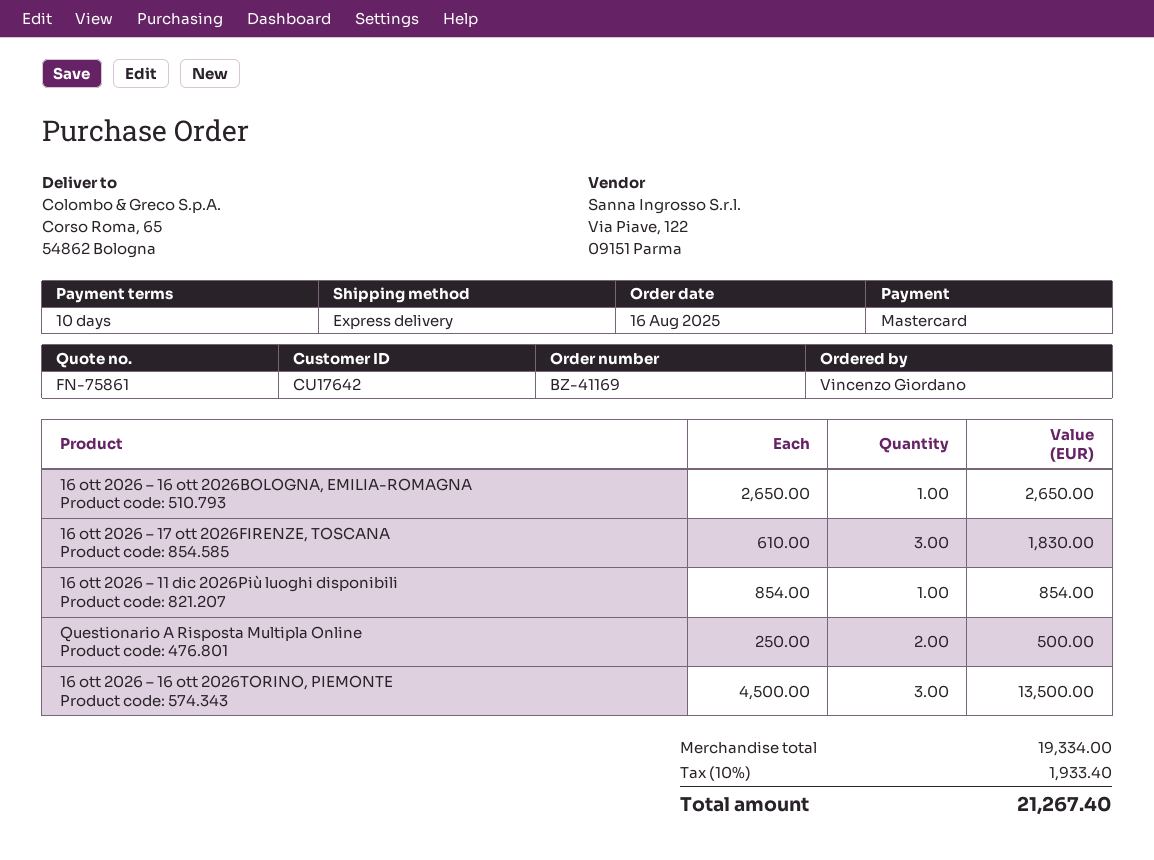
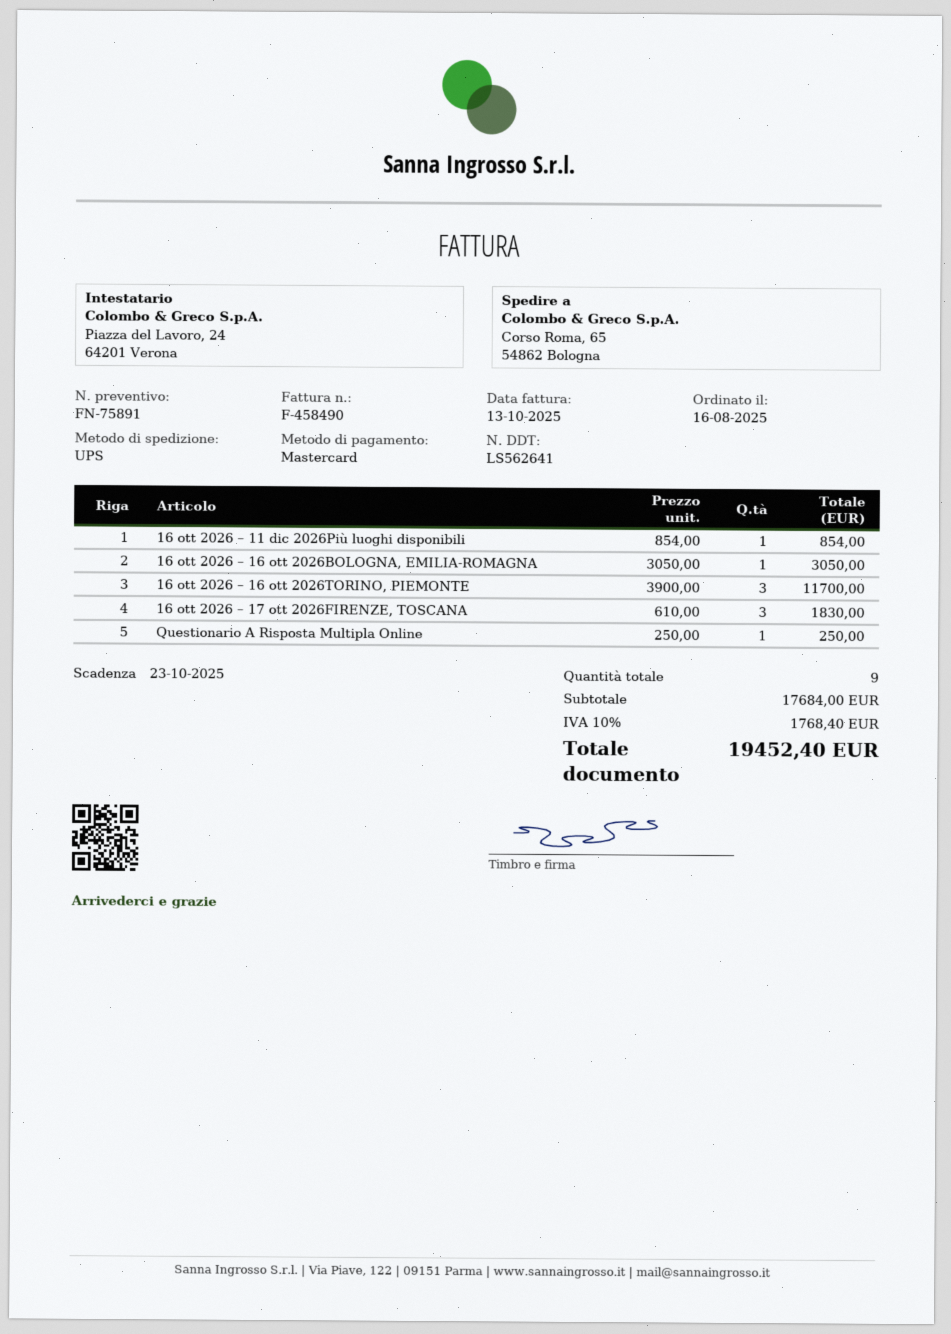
quote number: FN-75861 -> FN-75891
shipping method: express -> UPS
16 ott 2026 – 16 ott 2026BOLOGNA, EMILIA-ROMAGNA: 1 x 2650.00 = 2650.00 -> 1 x 3050.00 = 3050.00
Questionario A Risposta Multipla Online: 2 x 250.00 = 500.00 -> 1 x 250.00 = 250.00
16 ott 2026 – 16 ott 2026TORINO, PIEMONTE: 3 x 4500.00 = 13500.00 -> 3 x 3900.00 = 11700.00
subtotal: 19334.00 -> 17684.00
tax: 10% = 1933.40 -> 10% = 1768.40
total: 21267.40 -> 19452.40

